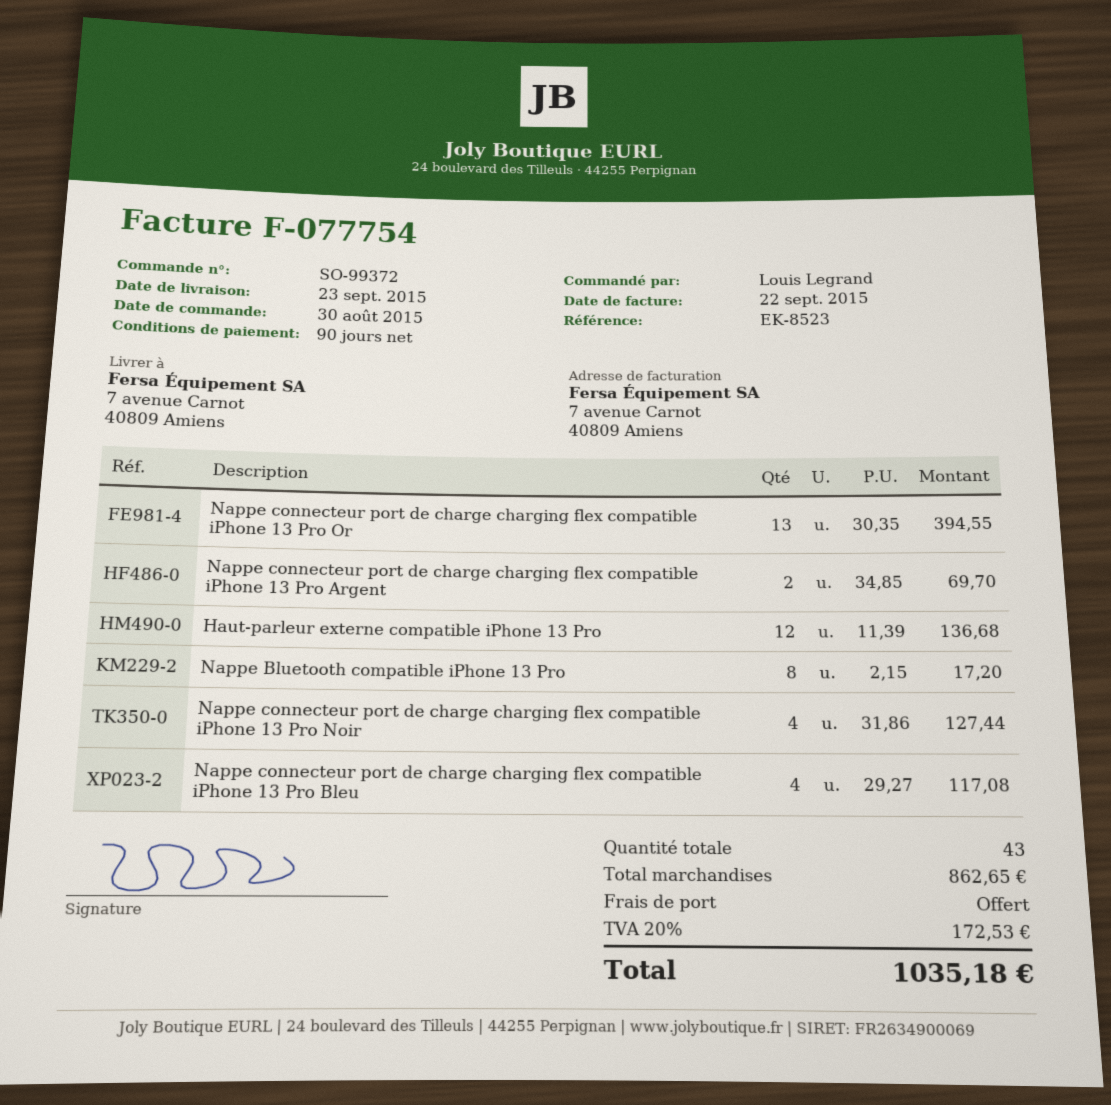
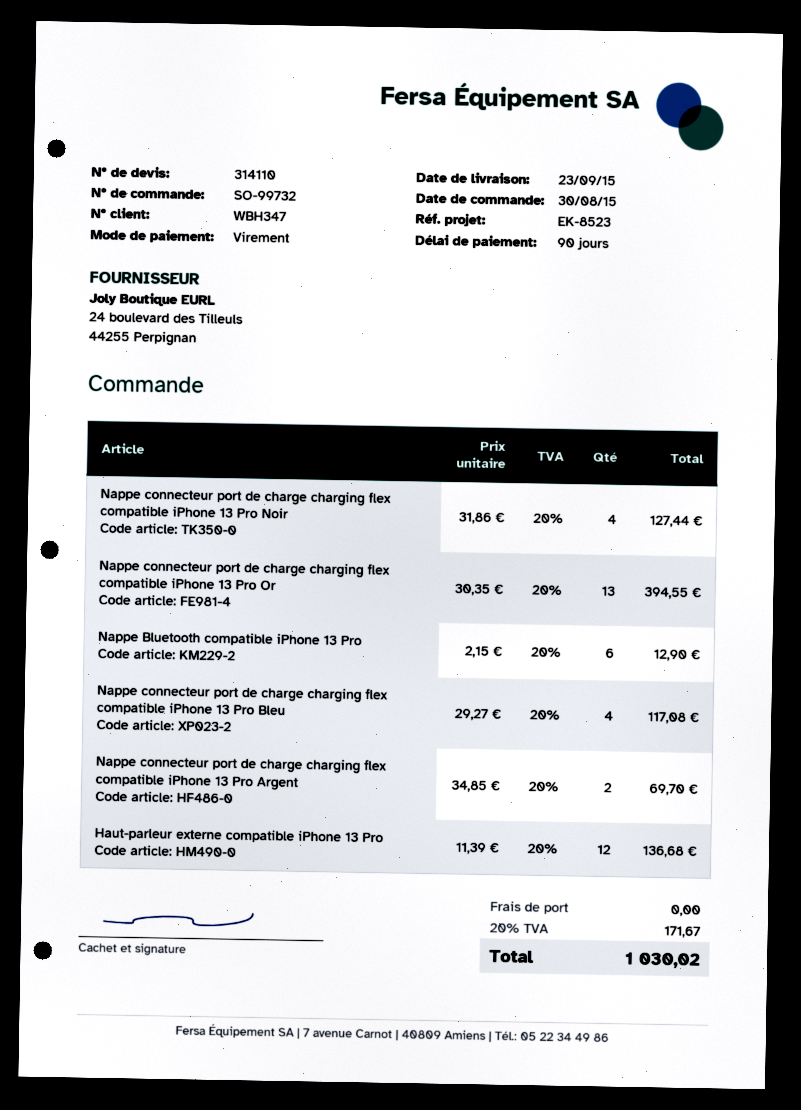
order number: SO-99372 -> SO-99732
Nappe Bluetooth compatible iPhone 13 Pro: 8 x 2.15 = 17.20 -> 6 x 2.15 = 12.90
tax: 20% = 172.53 -> 20% = 171.67
total: 1035.18 -> 1030.02

